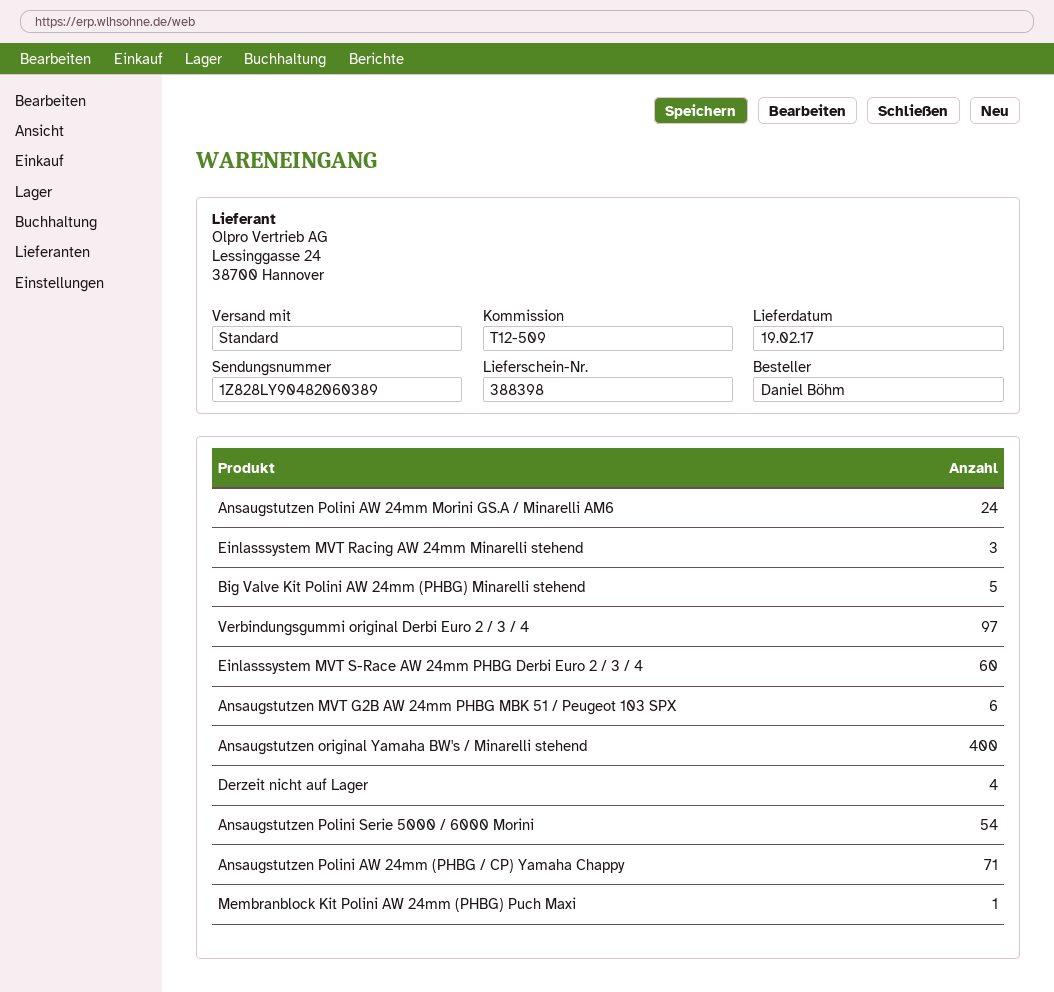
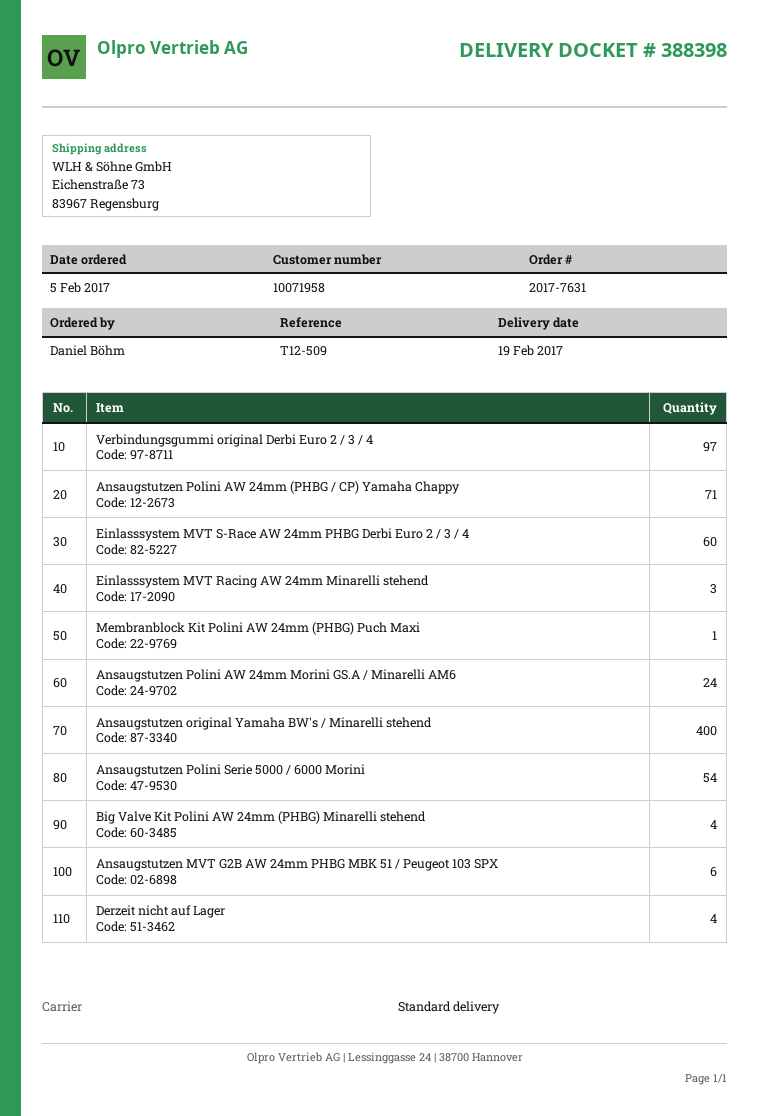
Big Valve Kit Polini AW 24mm (PHBG) Minarelli stehend: 5 -> 4

